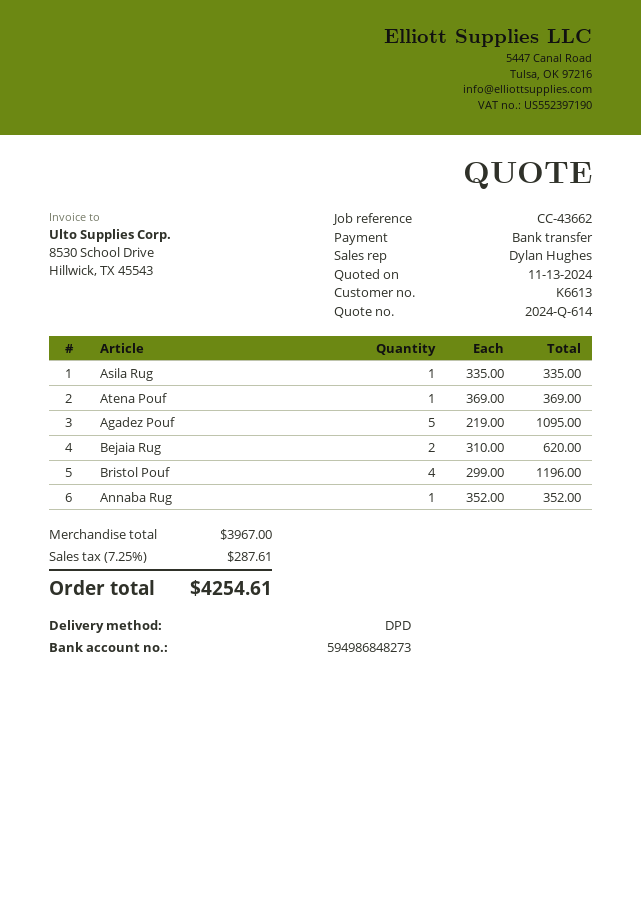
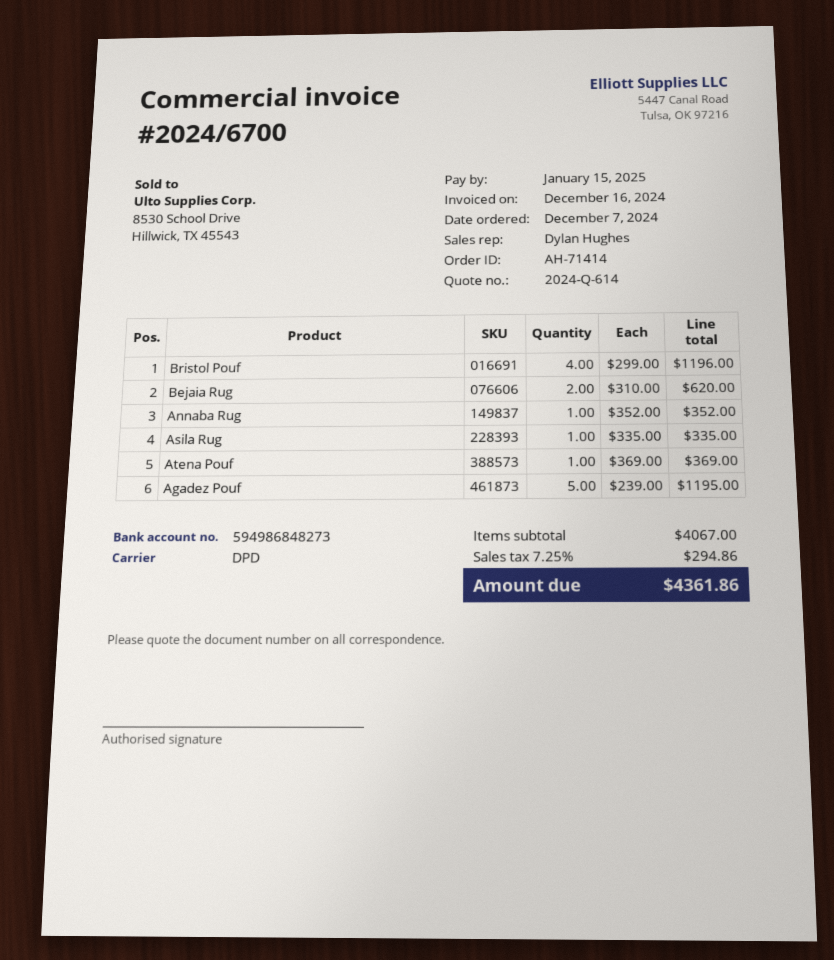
Agadez Pouf: 5 x 219.00 = 1095.00 -> 5 x 239.00 = 1195.00
subtotal: 3967.00 -> 4067.00
tax: 7.25% = 287.61 -> 7.25% = 294.86
total: 4254.61 -> 4361.86

